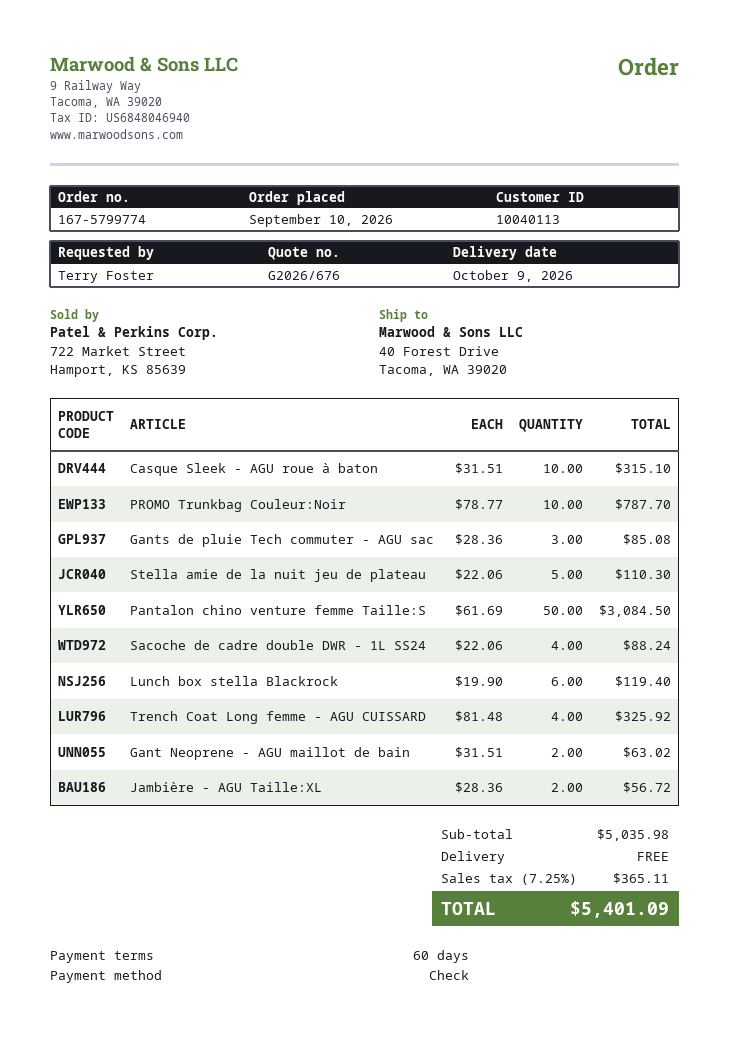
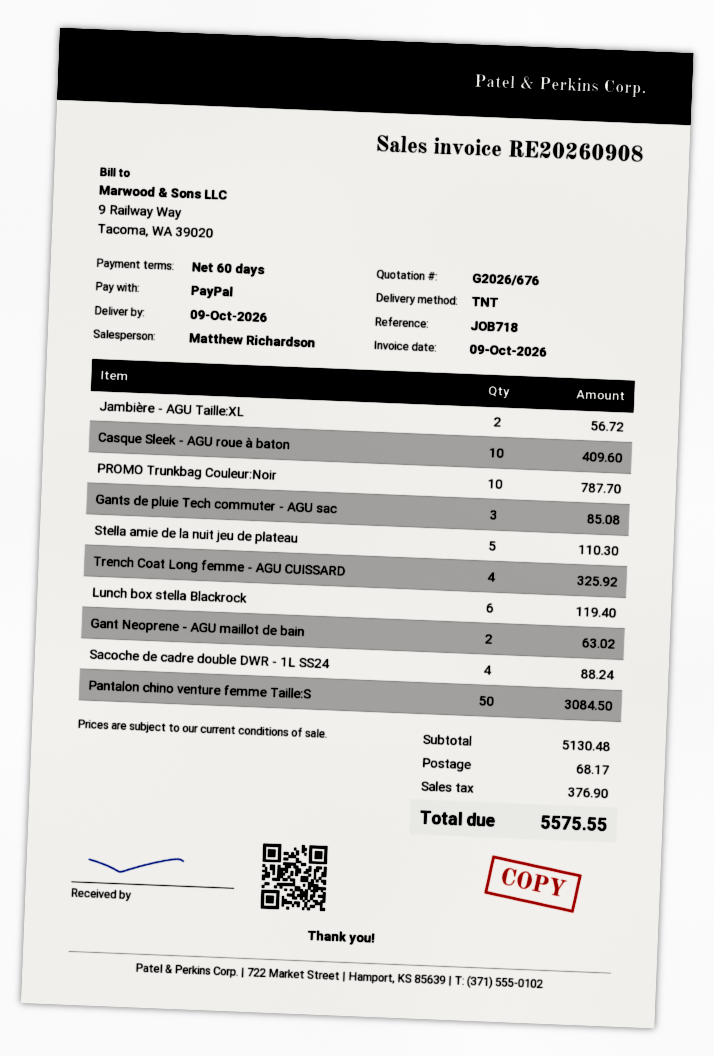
payment method: cheque -> PayPal
Casque Sleek - AGU roue à baton: 10 for 315.10 -> 10 for 409.60
subtotal: 5035.98 -> 5130.48
shipping: 0.00 -> 68.17
tax: 365.11 -> 376.90
total: 5401.09 -> 5575.55

